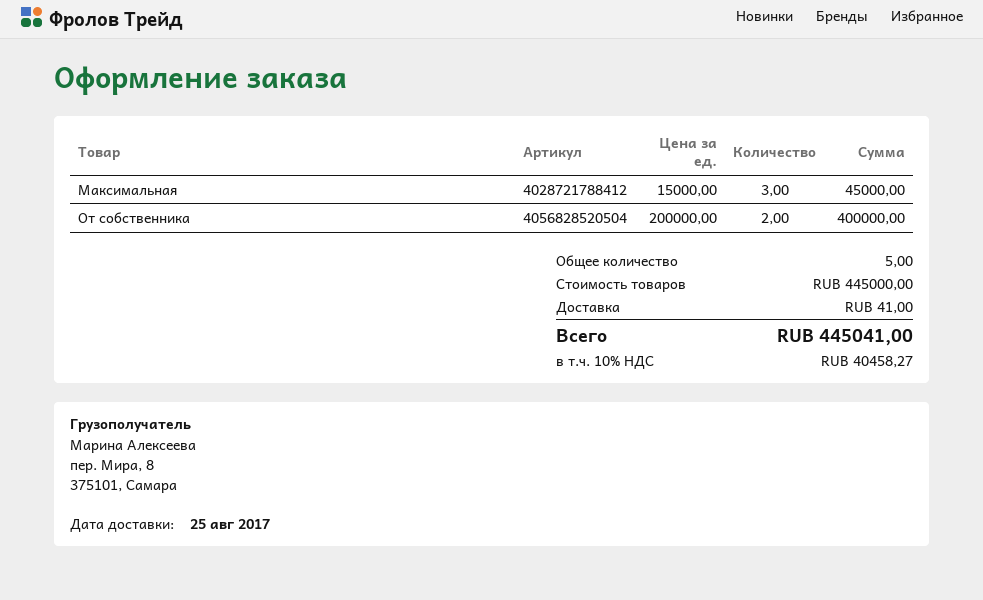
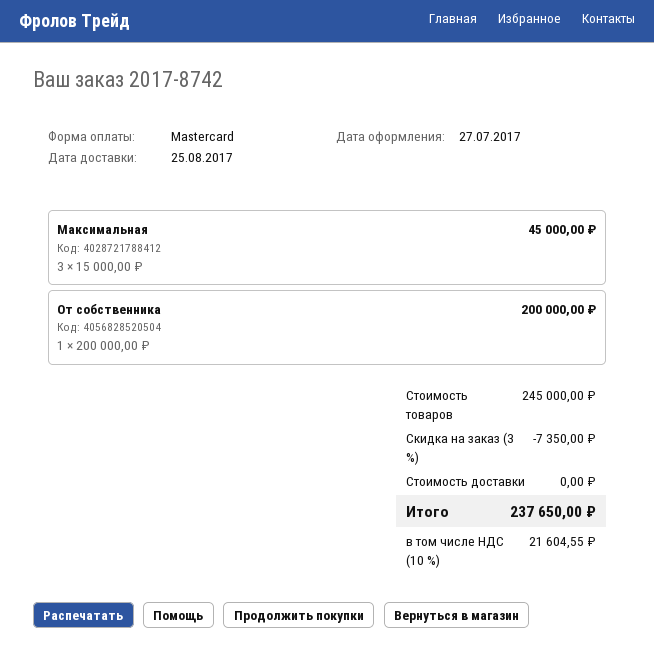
От собственника: 2 x 200000.00 = 400000.00 -> 1 x 200000.00 = 200000.00
subtotal: 445000.00 -> 245000.00
discount: none -> 3% = 7350.00
shipping: 41.00 -> 0.00
tax: 10% = 40458.27 -> 10% = 21604.55
total: 445041.00 -> 237650.00

